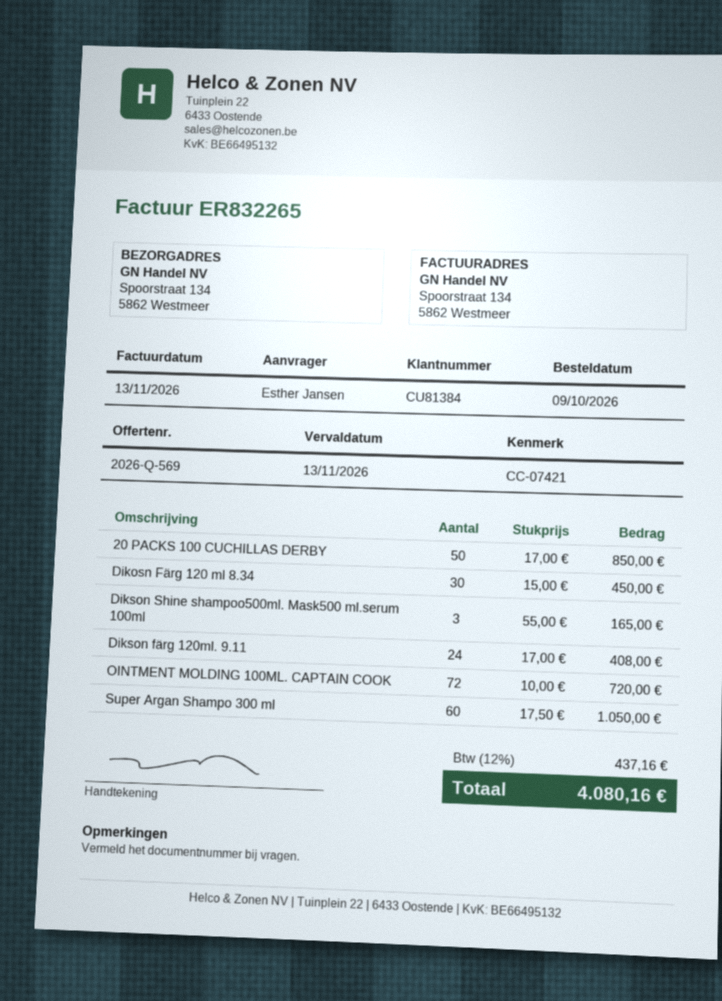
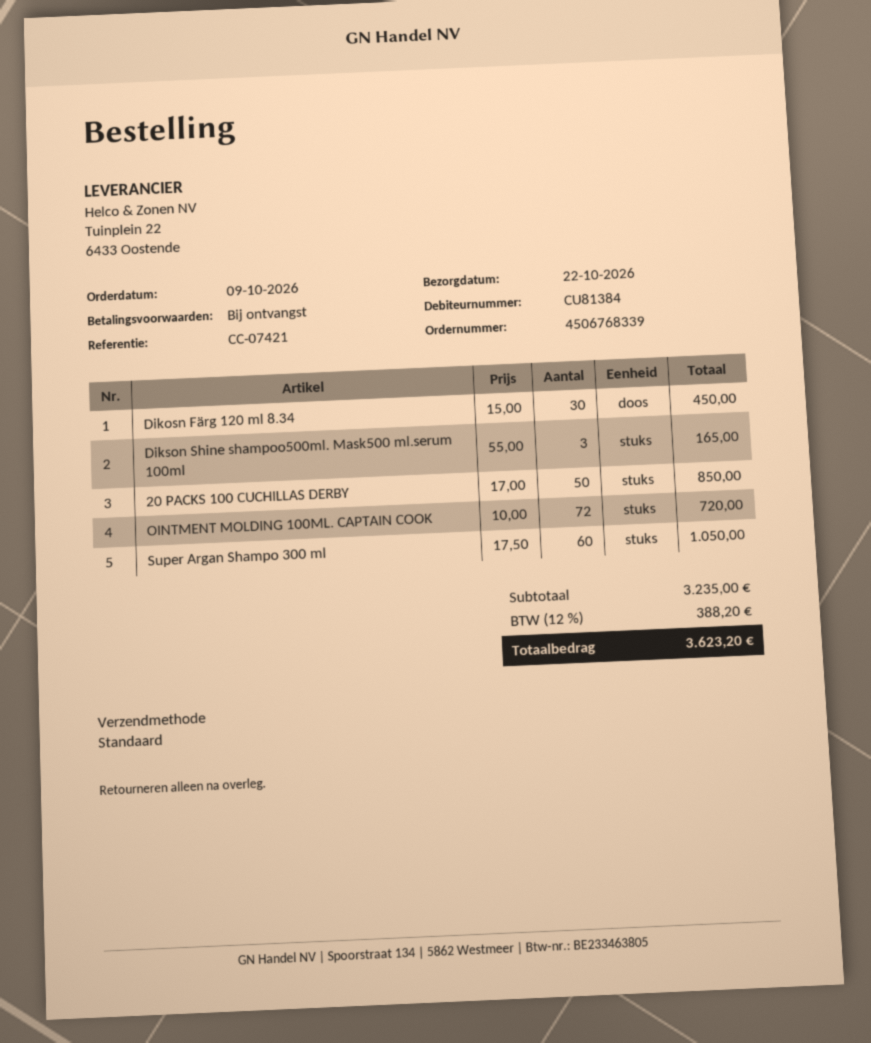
Dikson färg 120ml. 9.11: 24 x 17.00 = 408.00 -> none
tax: 12% = 437.16 -> 12% = 388.20
total: 4080.16 -> 3623.20

